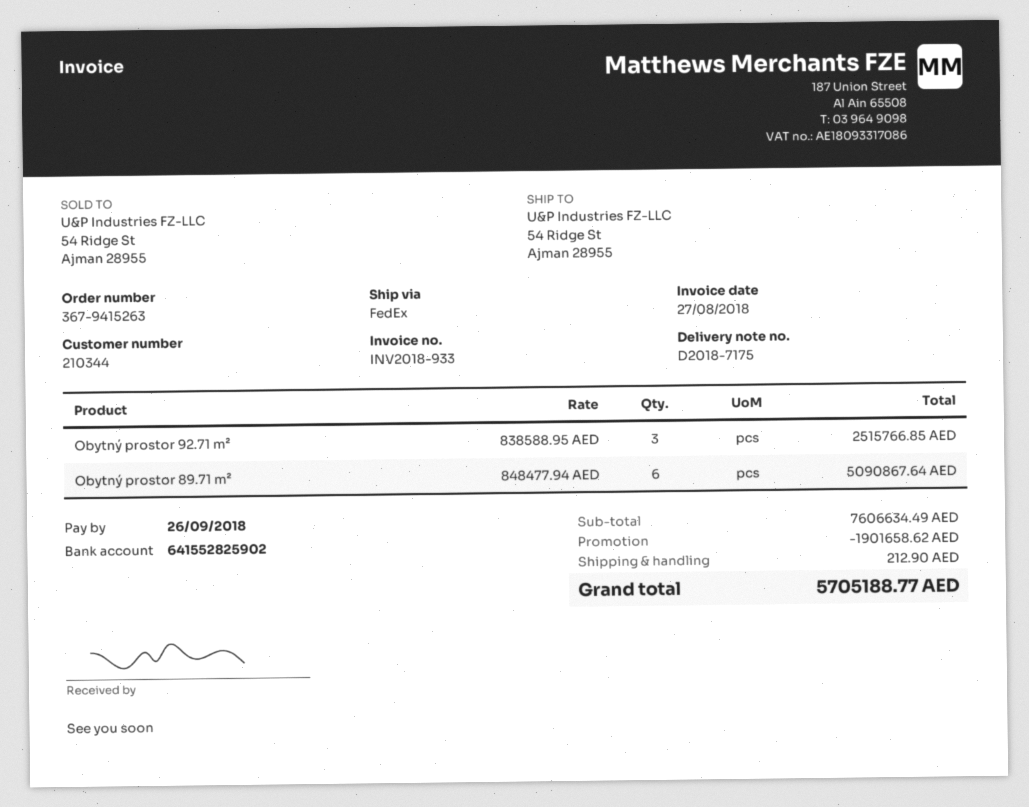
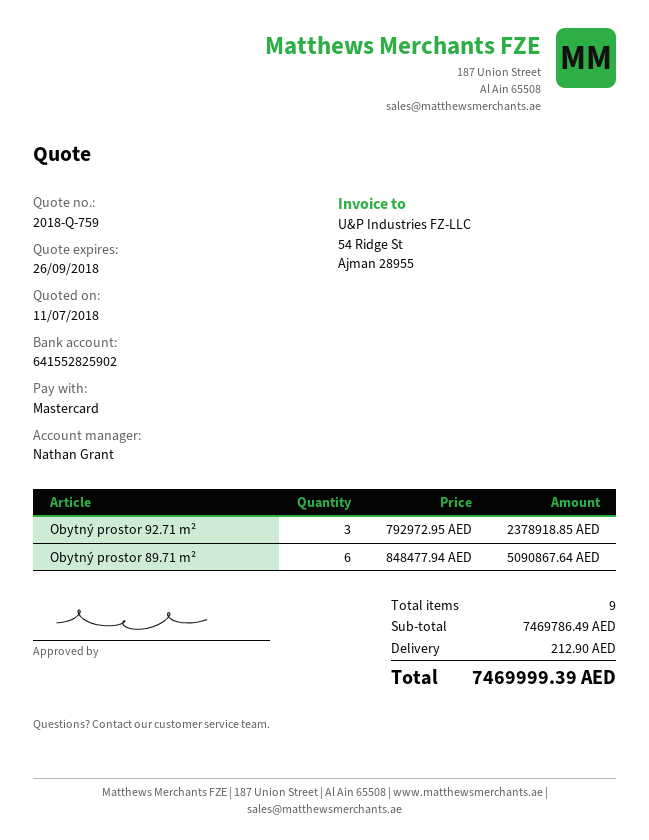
Obytný prostor 92.71 m²: 3 x 838588.95 = 2515766.85 -> 3 x 792972.95 = 2378918.85
subtotal: 7606634.49 -> 7469786.49
discount: 1901658.62 -> none
total: 5705188.77 -> 7469999.39

